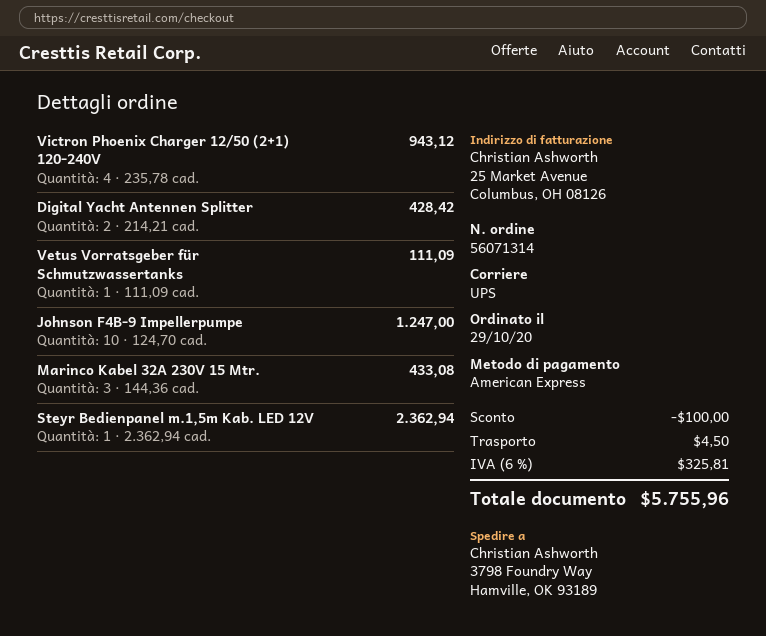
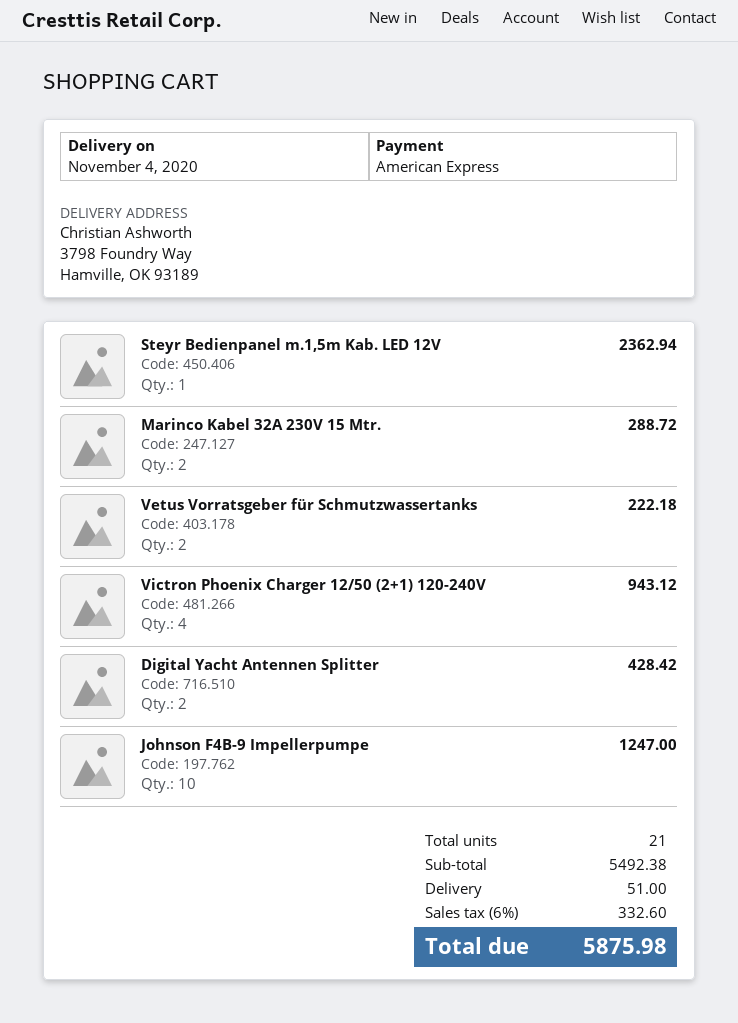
Vetus Vorratsgeber für Schmutzwassertanks: 1 for 111.09 -> 2 for 222.18
Marinco Kabel 32A 230V 15 Mtr.: 3 for 433.08 -> 2 for 288.72
discount: 100.00 -> none
shipping: 4.50 -> 51.00
tax: 6% = 325.81 -> 6% = 332.60
total: 5755.96 -> 5875.98

